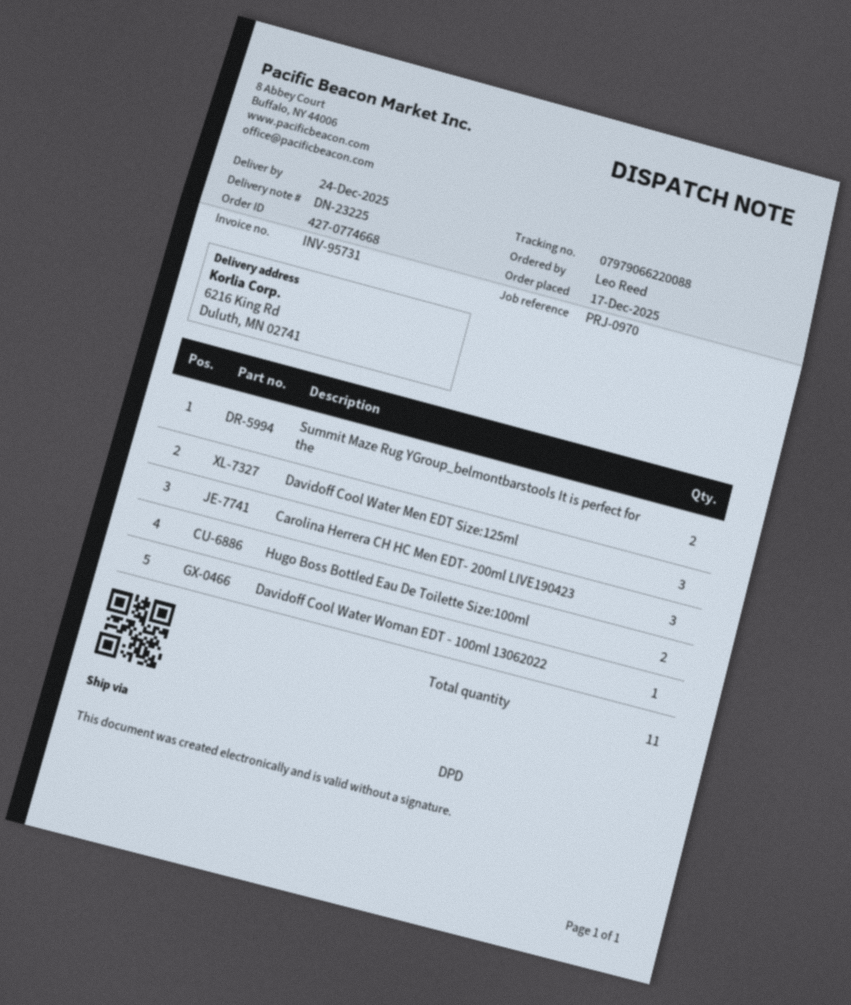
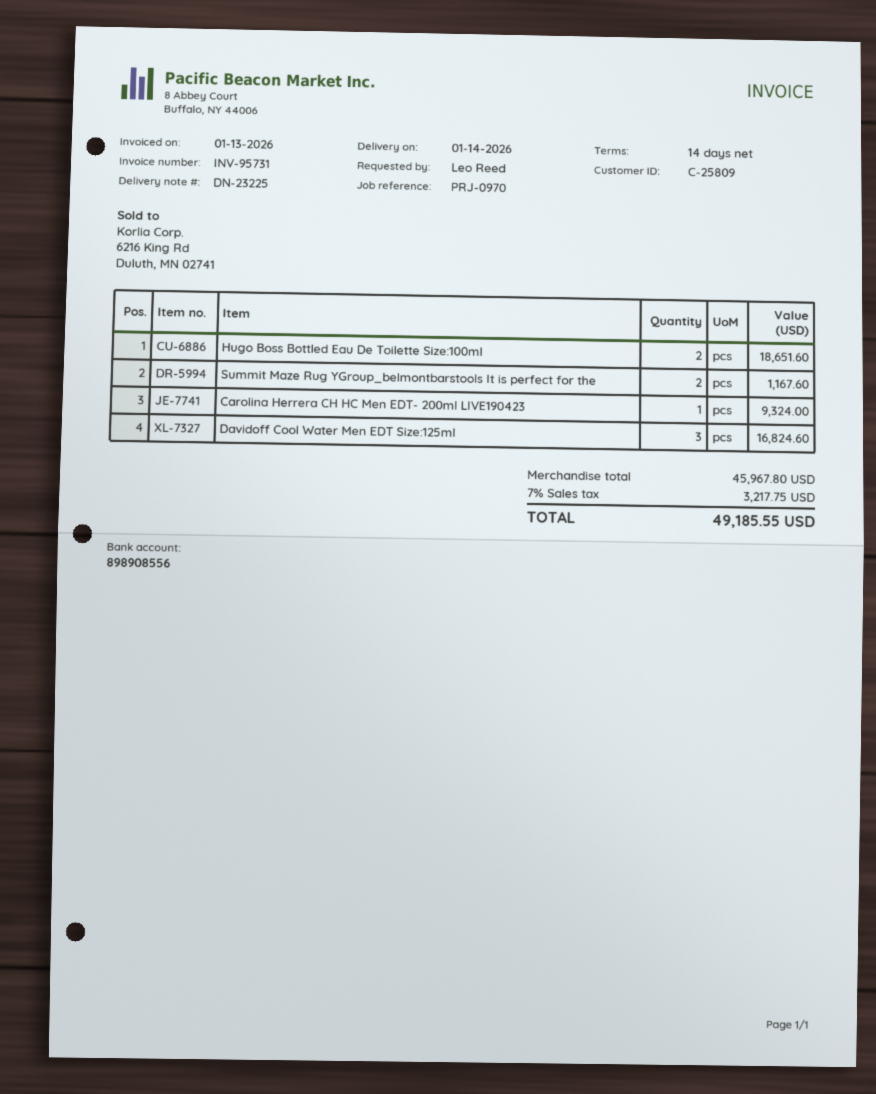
delivery date: 2025-12-24 -> 2026-01-14
Carolina Herrera CH HC Men EDT- 200ml LIVE190423: 3 -> 1
Davidoff Cool Water Woman EDT - 100ml 13062022: 1 -> none

